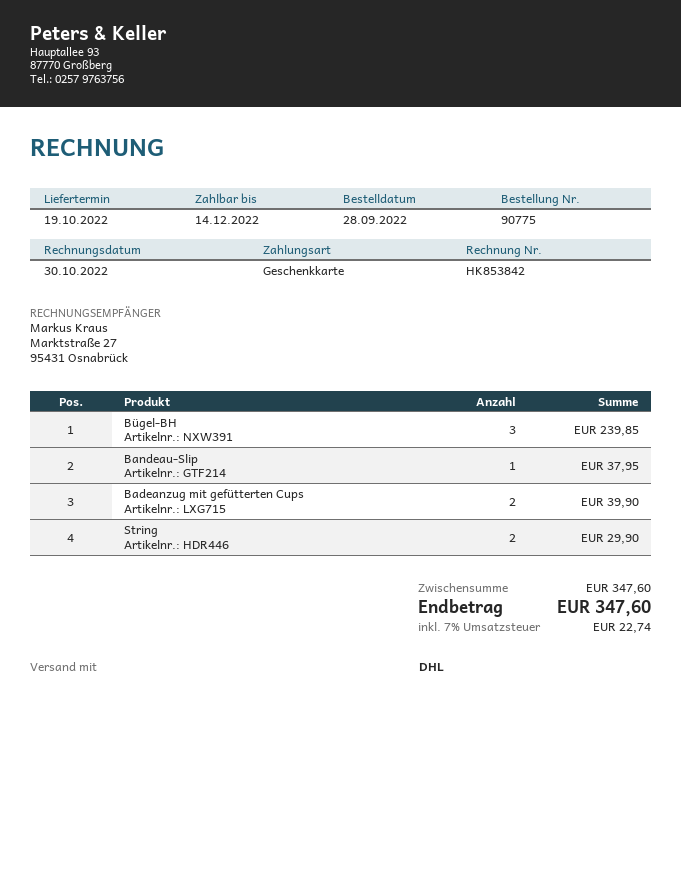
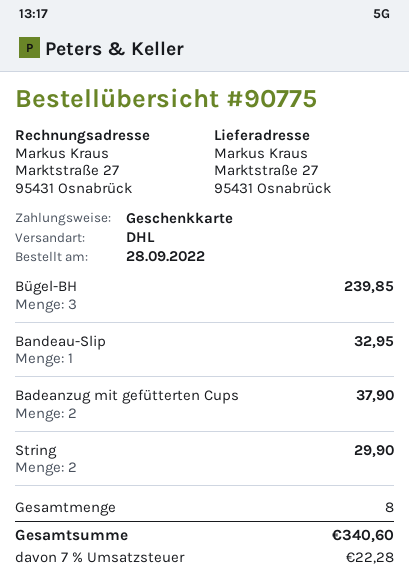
Bandeau-Slip: 1 for 37.95 -> 1 for 32.95
Badeanzug mit gefütterten Cups: 2 for 39.90 -> 2 for 37.90
tax: 7% = 22.74 -> 7% = 22.28
total: 347.60 -> 340.60

